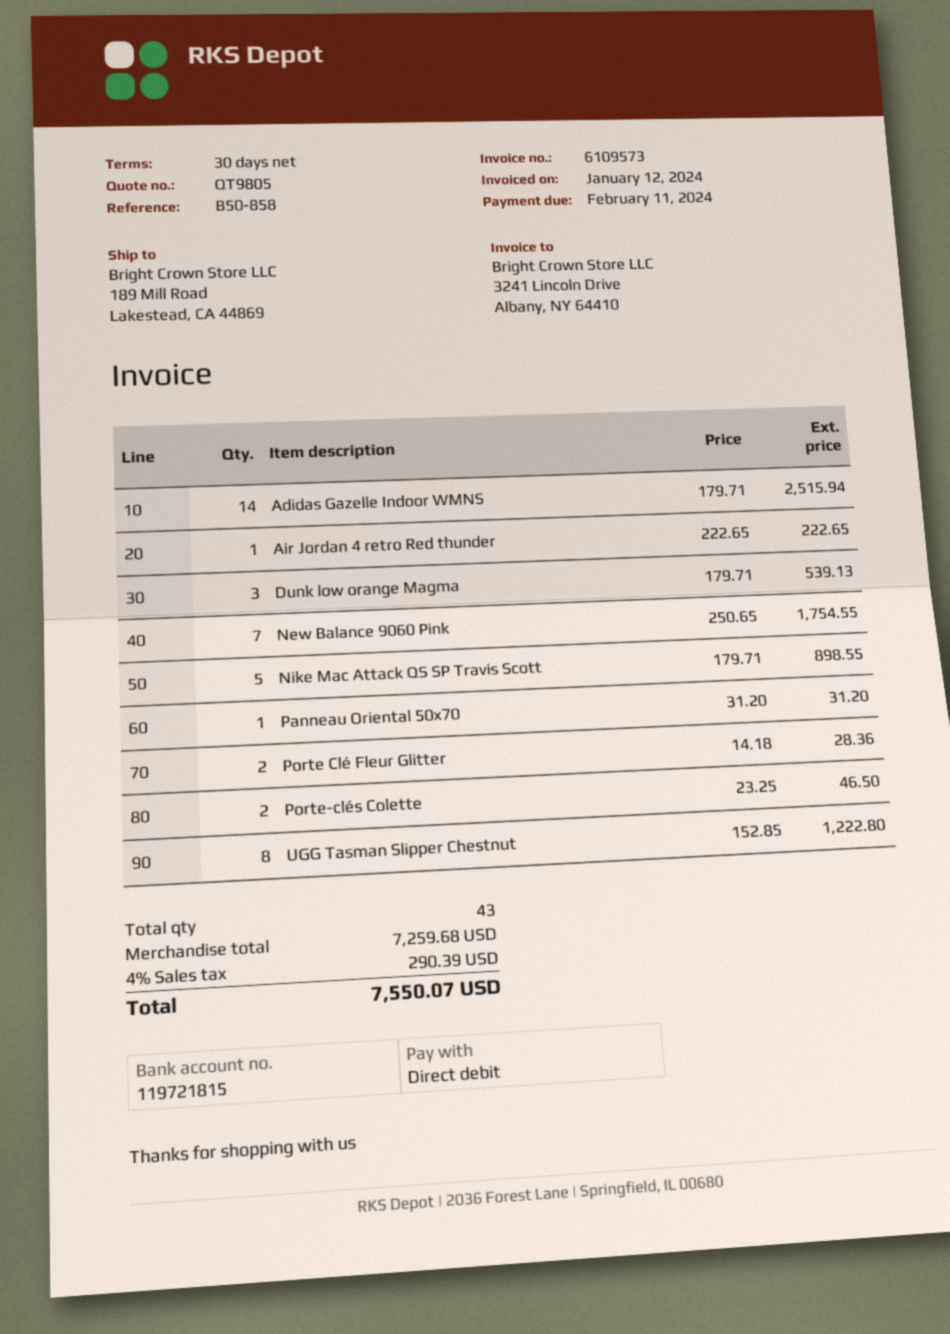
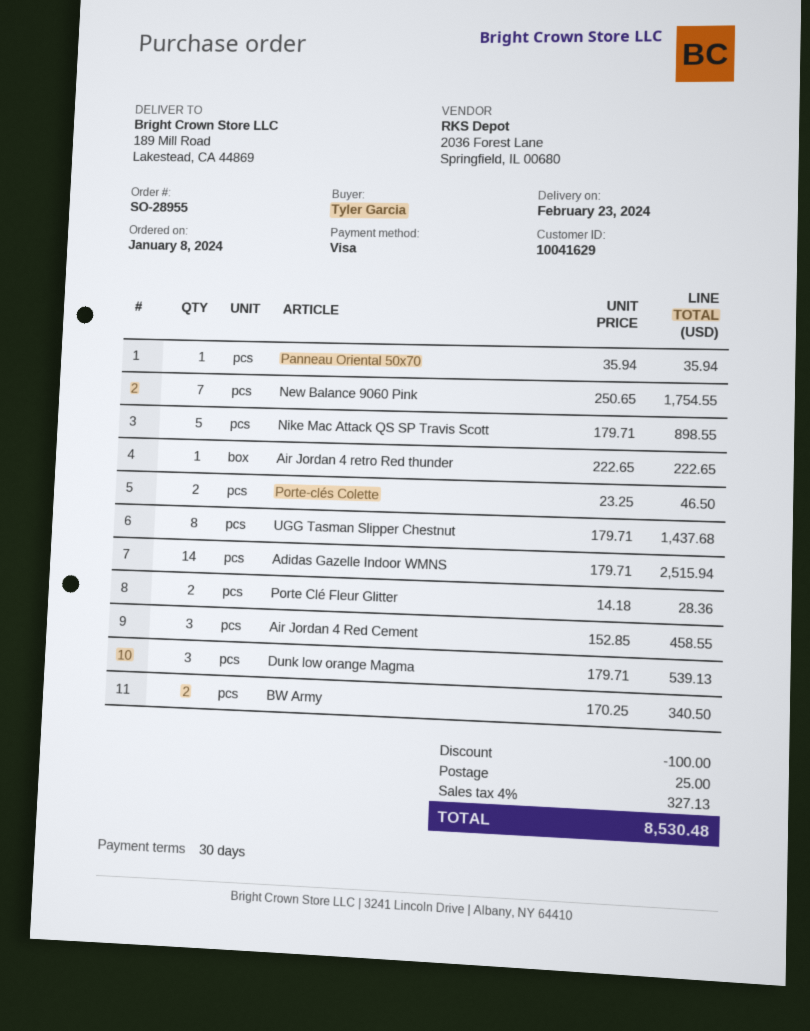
payment method: direct debit -> Visa
Panneau Oriental 50x70: 1 x 31.20 = 31.20 -> 1 x 35.94 = 35.94
UGG Tasman Slipper Chestnut: 8 x 152.85 = 1222.80 -> 8 x 179.71 = 1437.68
Air Jordan 4 Red Cement: none -> 3 x 152.85 = 458.55
BW Army: none -> 2 x 170.25 = 340.50
discount: none -> 100.00
shipping: none -> 25.00
tax: 4% = 290.39 -> 4% = 327.13
total: 7550.07 -> 8530.48

